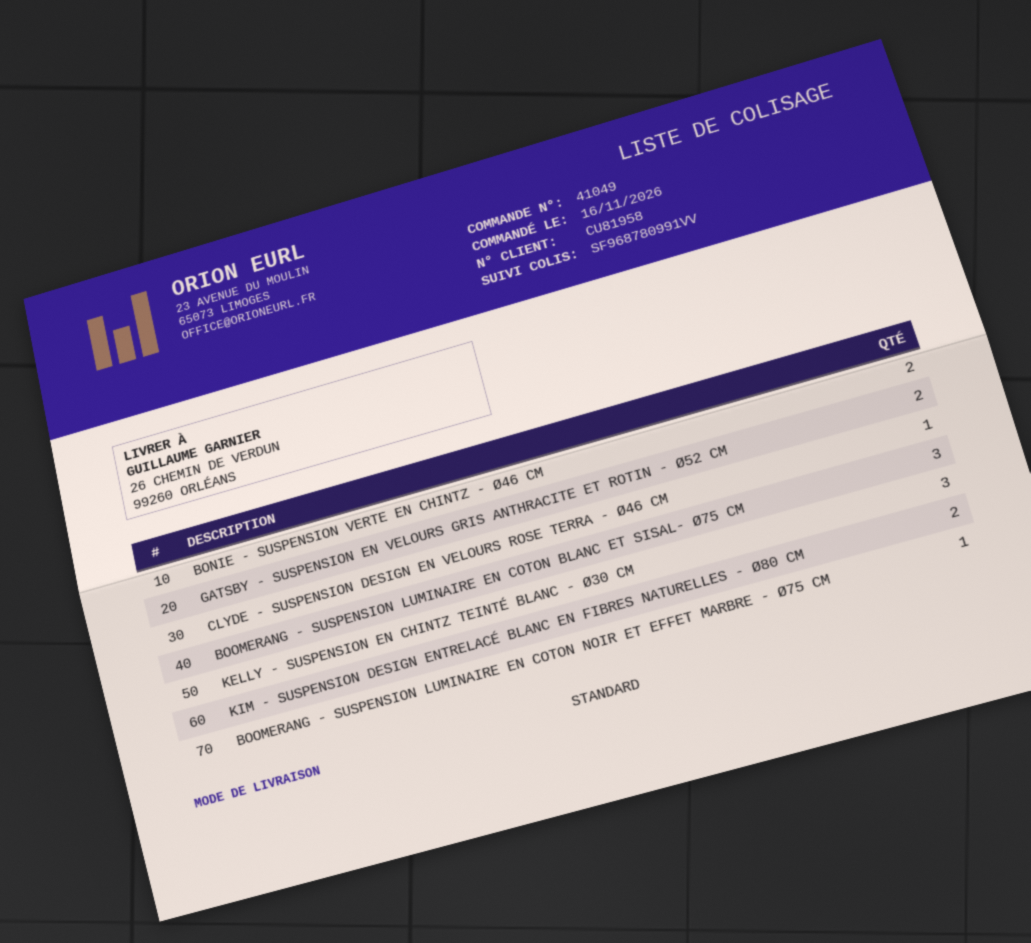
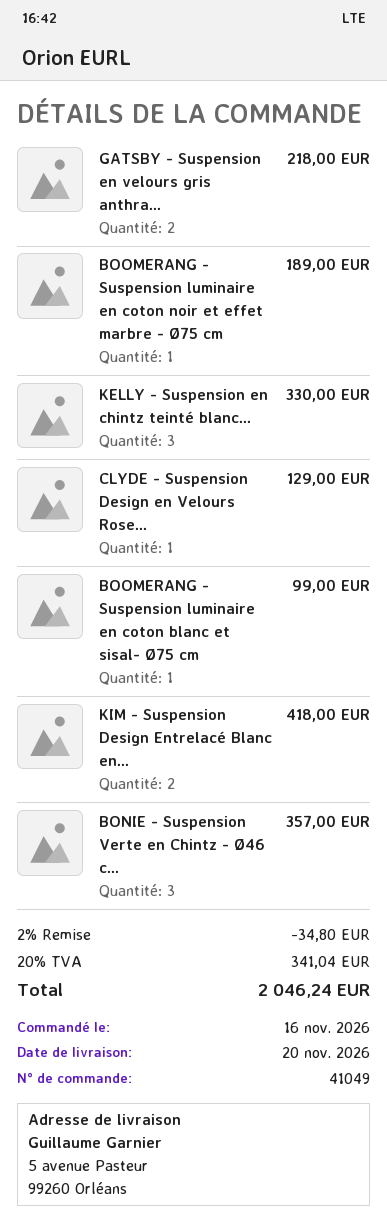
ship to: 26 CHEMIN DE VERDUN, 99260 ORLÉANS -> 5 avenue Pasteur, 99260 Orléans
BONIE - SUSPENSION VERTE EN CHINTZ - Ø46 CM: 2 -> 3
BOOMERANG - SUSPENSION LUMINAIRE EN COTON BLANC ET SISAL- Ø75 CM: 3 -> 1

